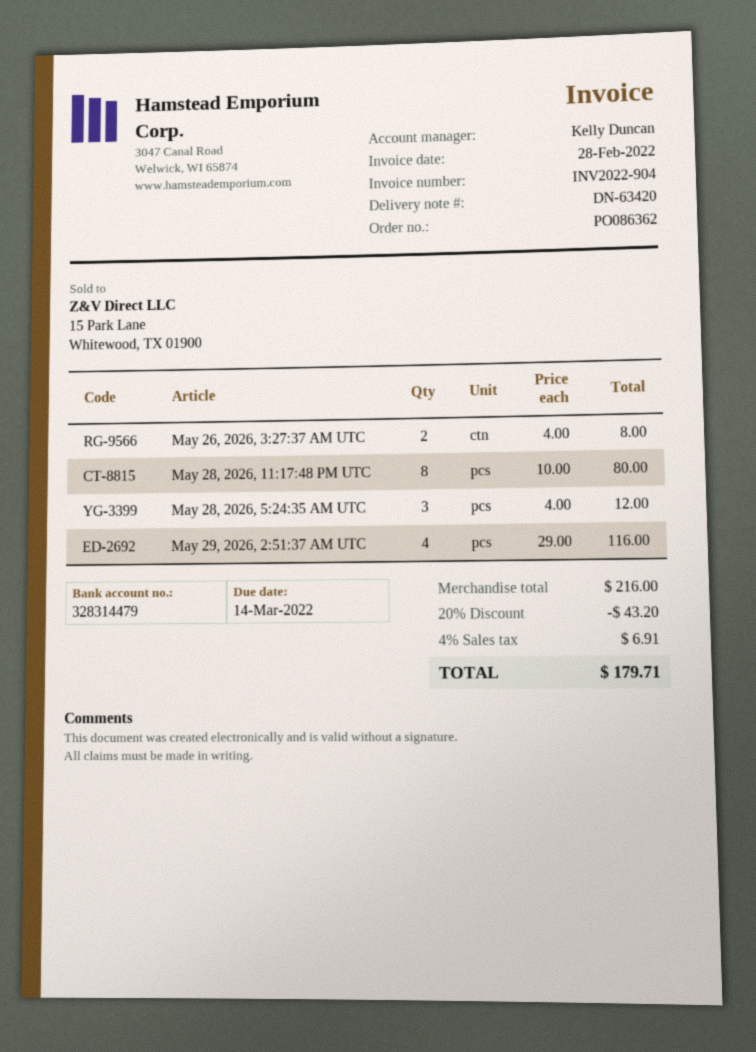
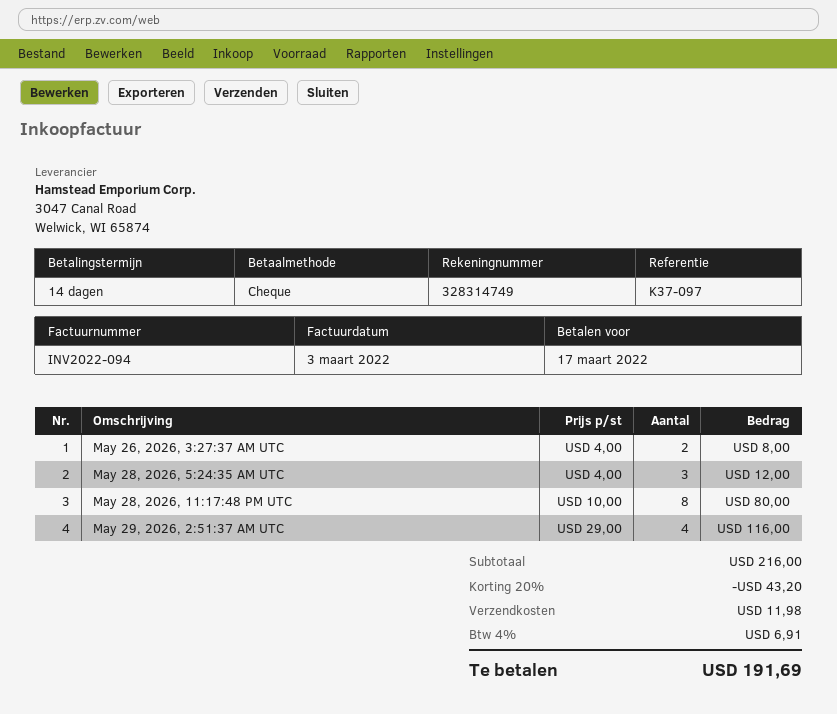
invoice number: INV2022-904 -> INV2022-094
invoice date: 2022-02-28 -> 2022-03-03
due date: 2022-03-14 -> 2022-03-17
bank account: 328314479 -> 328314749
shipping: none -> 11.98
total: 179.71 -> 191.69

